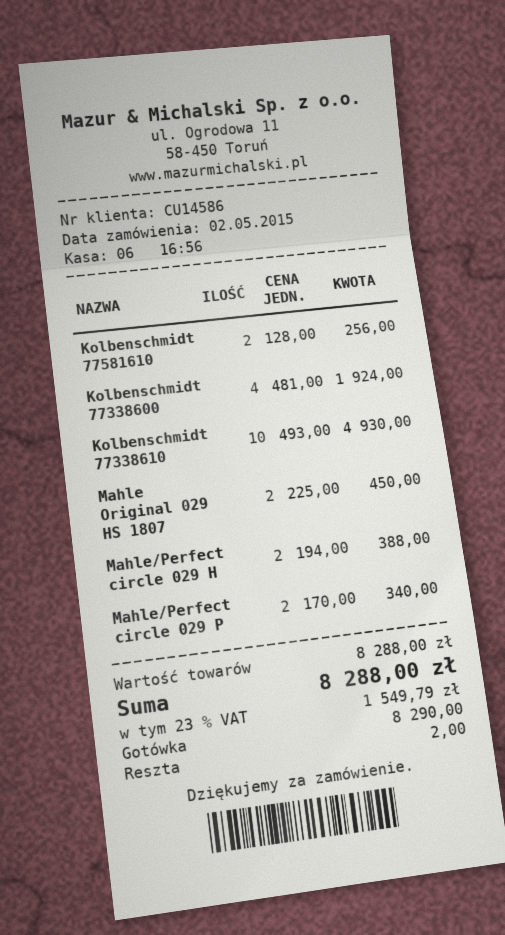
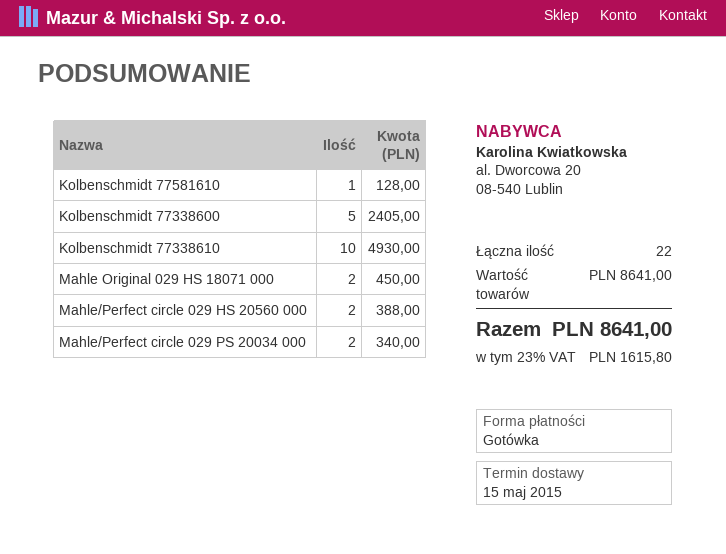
Kolbenschmidt 77581610: 2 for 256.00 -> 1 for 128.00
Kolbenschmidt 77338600: 4 for 1924.00 -> 5 for 2405.00
subtotal: 8288.00 -> 8641.00
tax: 23% = 1549.79 -> 23% = 1615.80
total: 8288.00 -> 8641.00

